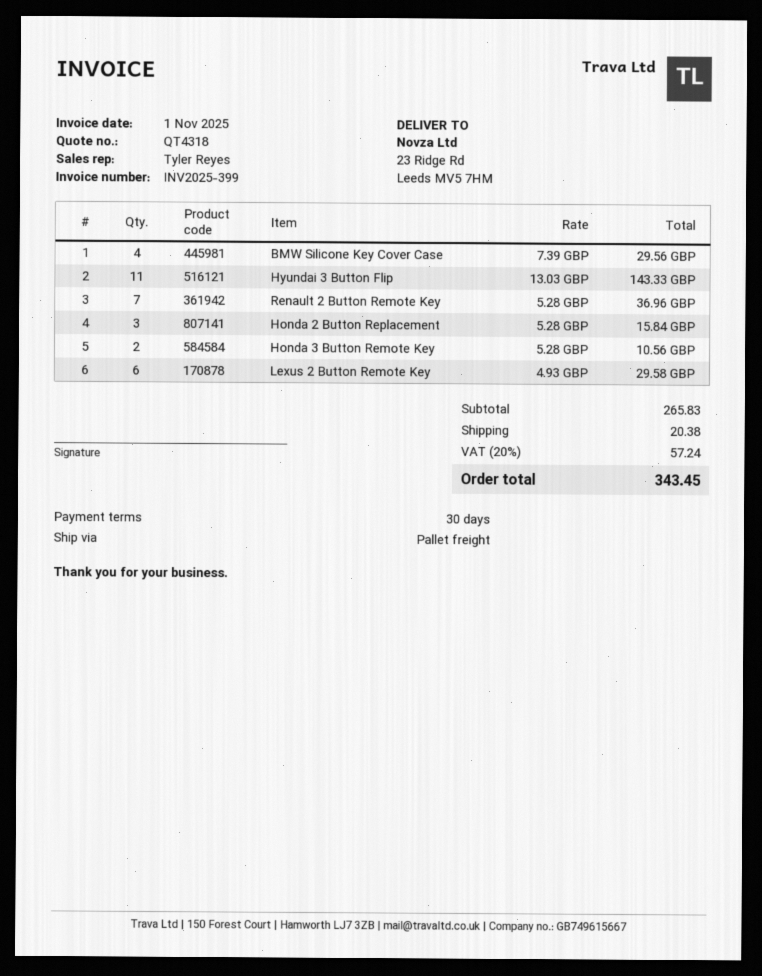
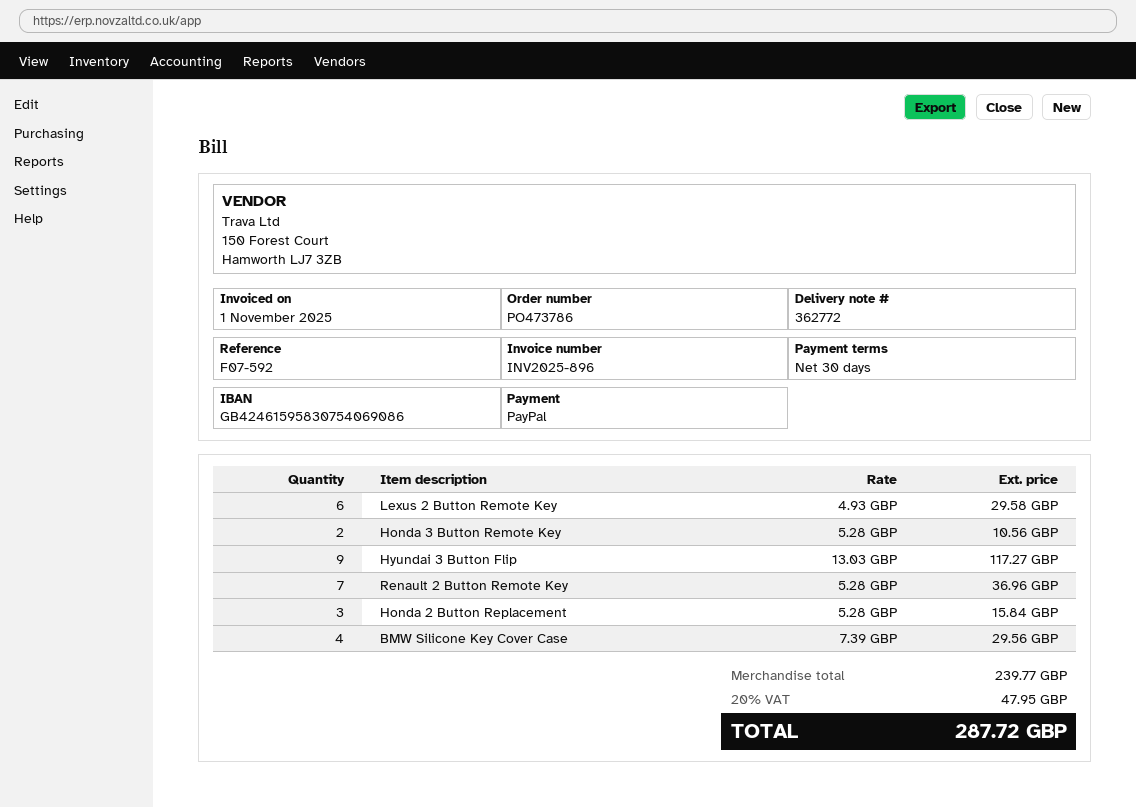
invoice number: INV2025-399 -> INV2025-896
Hyundai 3 Button Flip: 11 x 13.03 = 143.33 -> 9 x 13.03 = 117.27
subtotal: 265.83 -> 239.77
shipping: 20.38 -> none
tax: 20% = 57.24 -> 20% = 47.95
total: 343.45 -> 287.72

